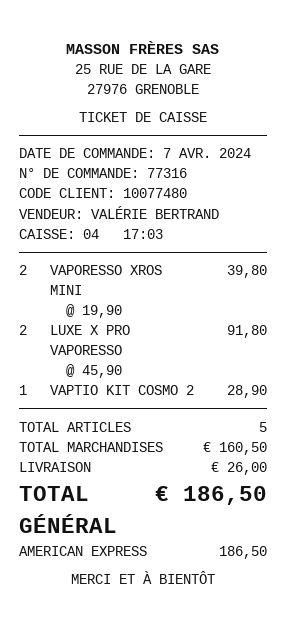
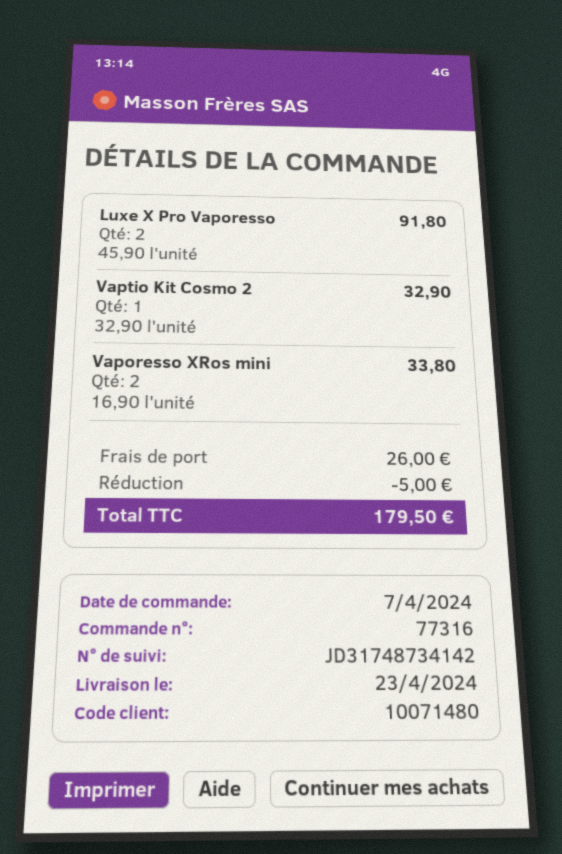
customer number: 10077480 -> 10071480
VAPORESSO XROS MINI: 2 x 19.90 = 39.80 -> 2 x 16.90 = 33.80
VAPTIO KIT COSMO 2: 1 x 28.90 = 28.90 -> 1 x 32.90 = 32.90
discount: none -> 5.00
total: 186.50 -> 179.50

